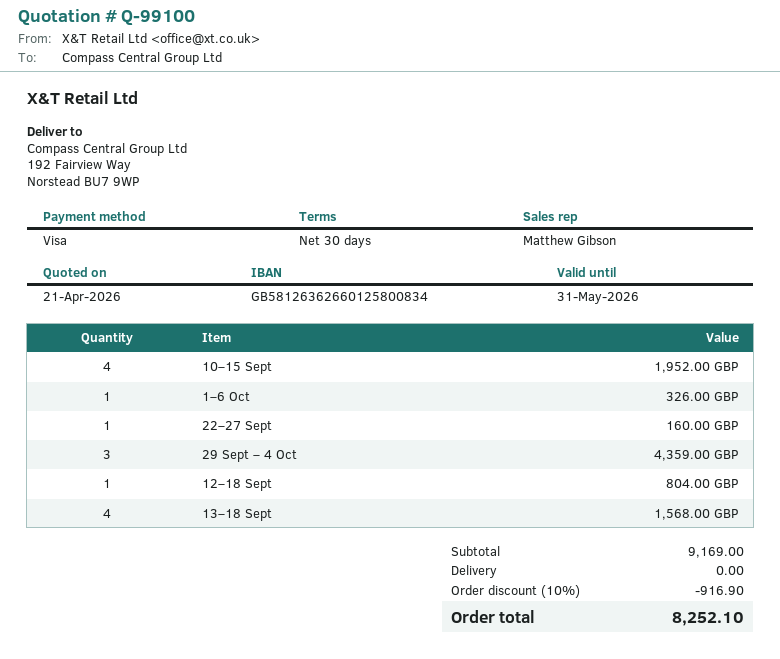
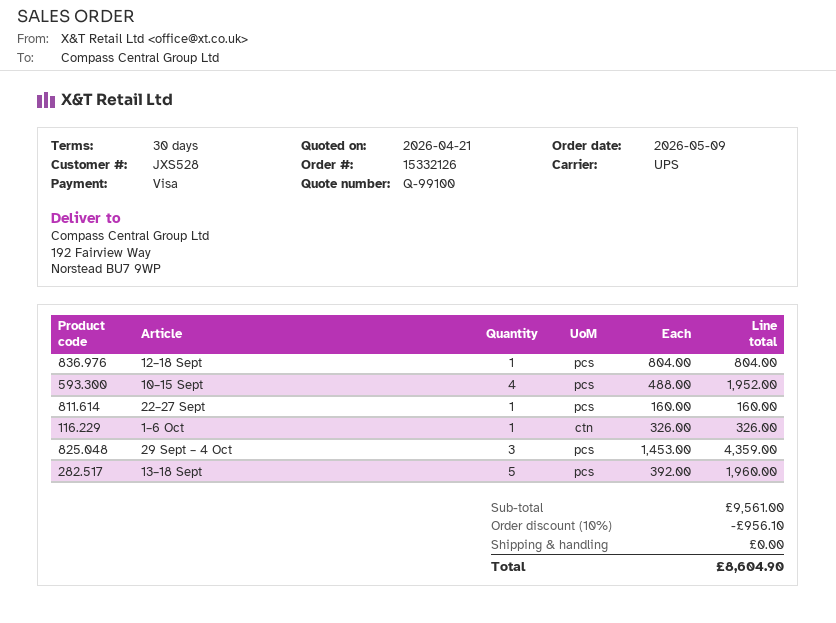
13–18 Sept: 4 for 1568.00 -> 5 for 1960.00
subtotal: 9169.00 -> 9561.00
discount: 10% = 916.90 -> 10% = 956.10
total: 8252.10 -> 8604.90

